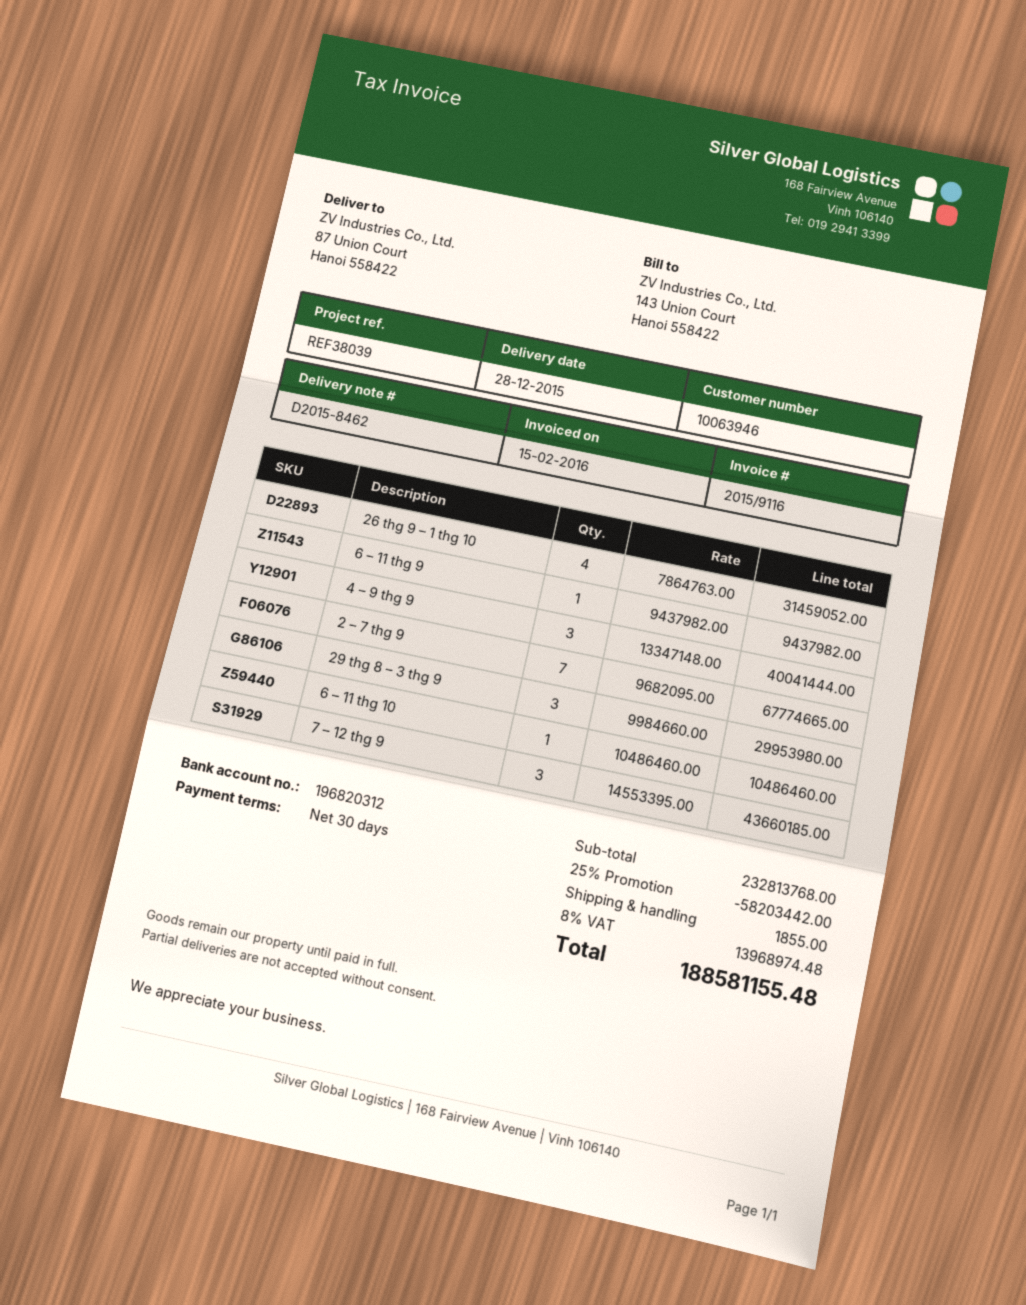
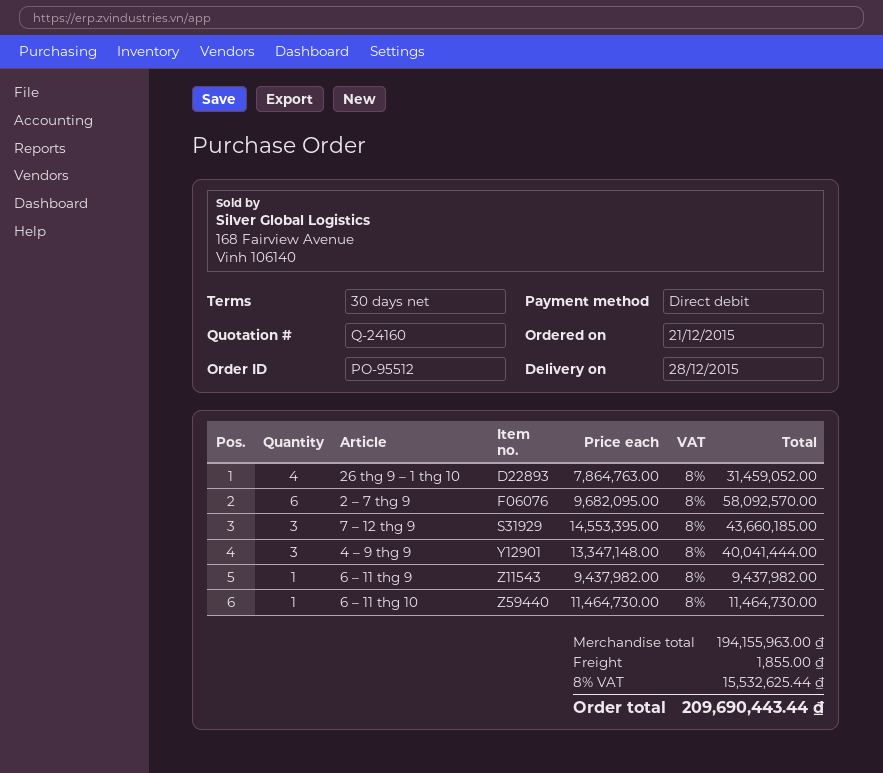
2 – 7 thg 9: 7 x 9682095.00 = 67774665.00 -> 6 x 9682095.00 = 58092570.00
29 thg 8 – 3 thg 9: 3 x 9984660.00 = 29953980.00 -> none
6 – 11 thg 10: 1 x 10486460.00 = 10486460.00 -> 1 x 11464730.00 = 11464730.00
subtotal: 232813768.00 -> 194155963.00
discount: 25% = 58203442.00 -> none
tax: 8% = 13968974.48 -> 8% = 15532625.44
total: 188581155.48 -> 209690443.44

